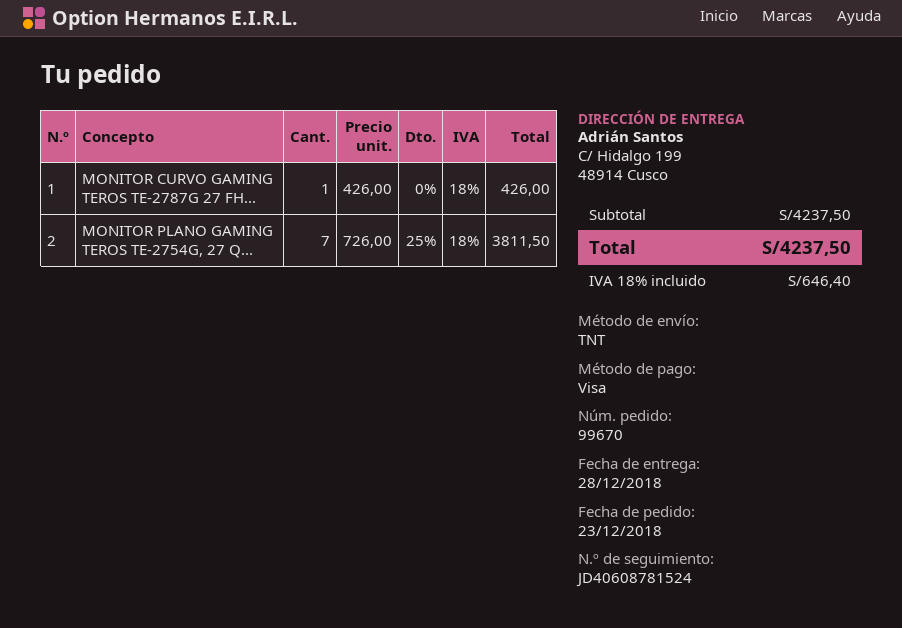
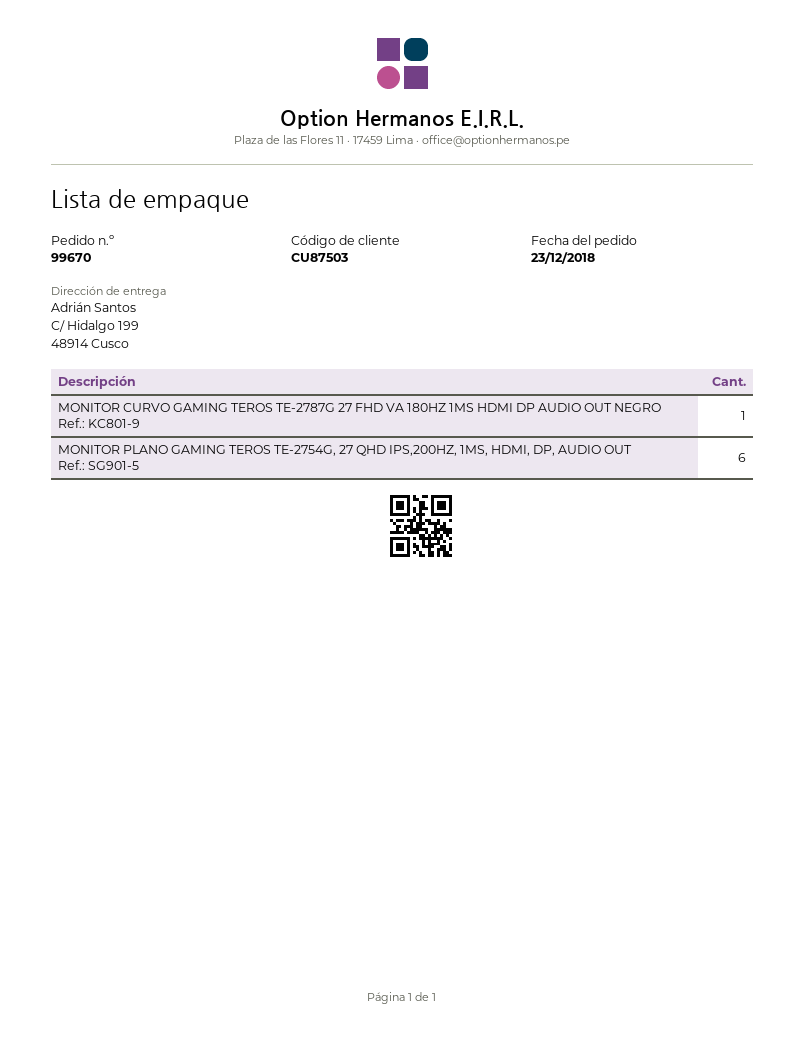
MONITOR PLANO GAMING TEROS TE-2754G, 27 Q...: 7 -> 6

